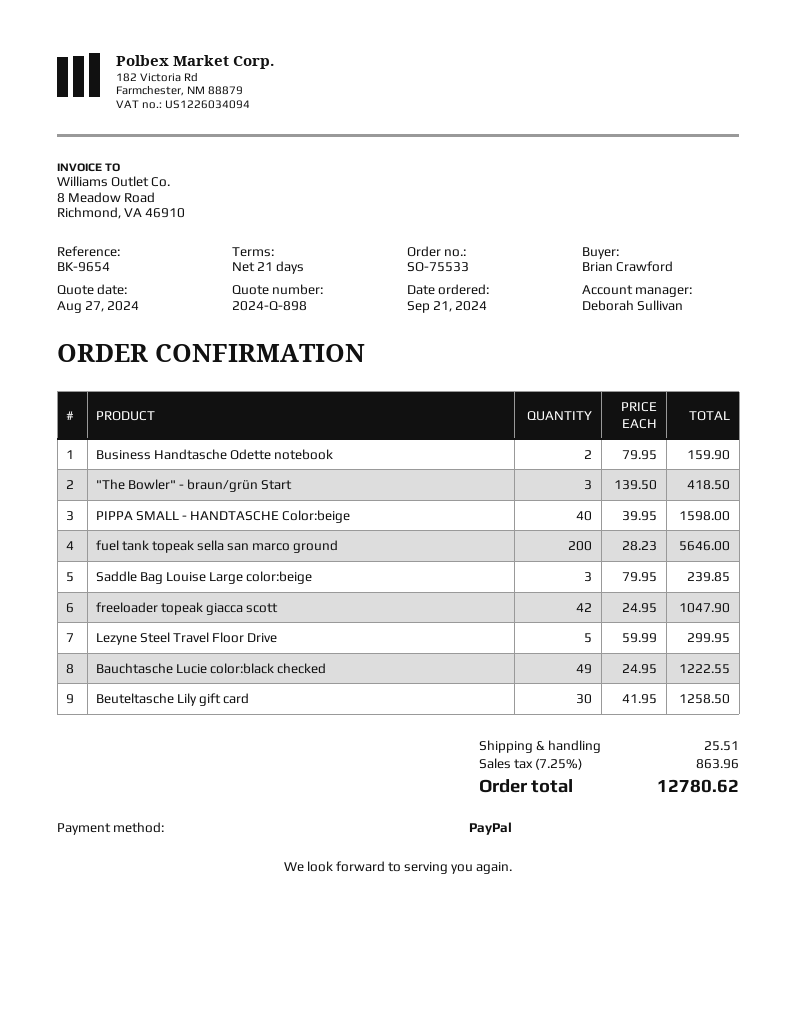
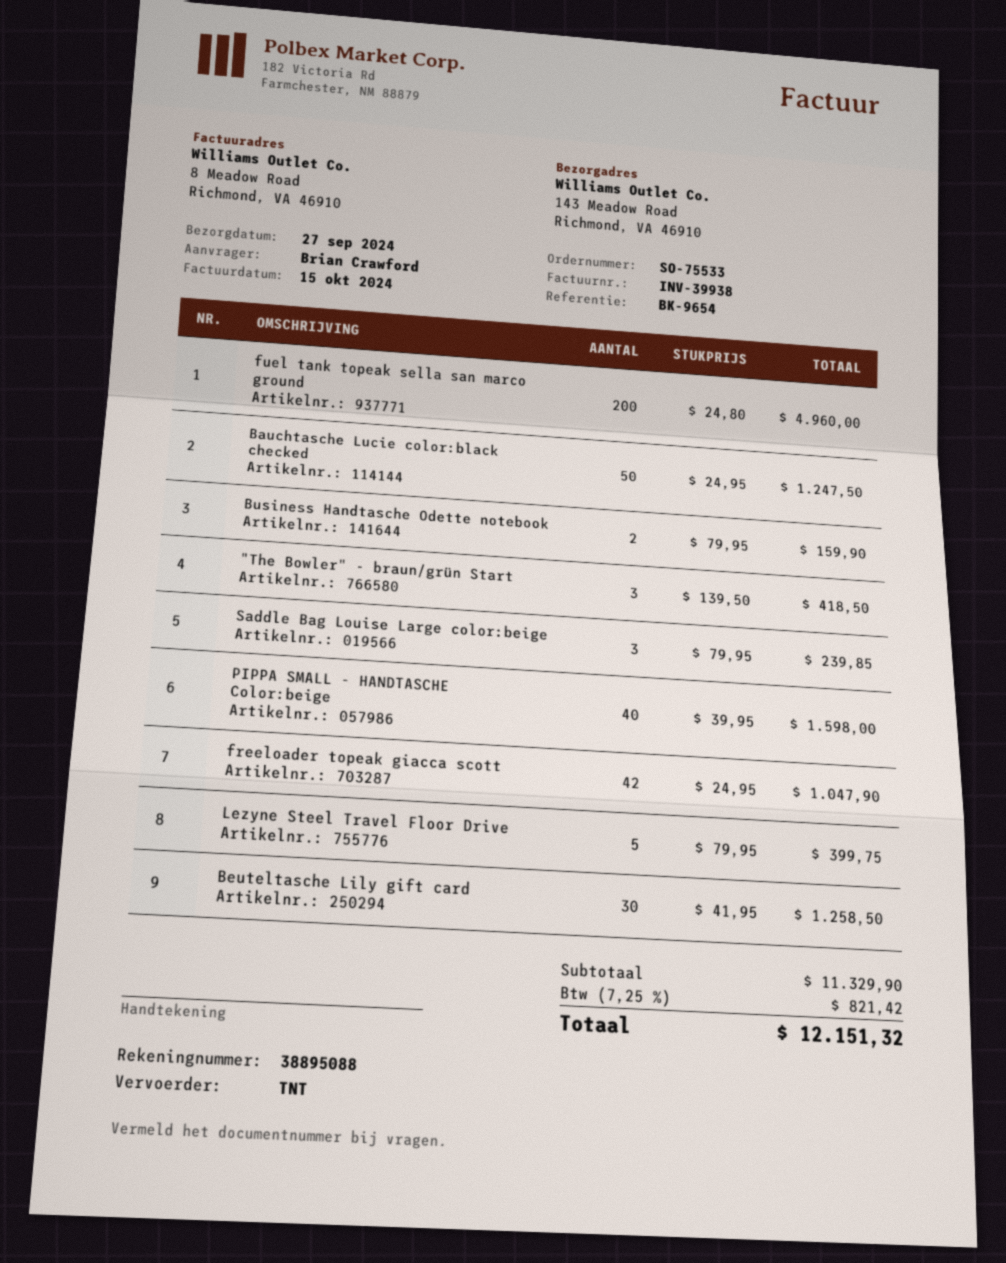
fuel tank topeak sella san marco ground: 200 x 28.23 = 5646.00 -> 200 x 24.80 = 4960.00
Lezyne Steel Travel Floor Drive: 5 x 59.99 = 299.95 -> 5 x 79.95 = 399.75
Bauchtasche Lucie color:black checked: 49 x 24.95 = 1222.55 -> 50 x 24.95 = 1247.50
shipping: 25.51 -> none
tax: 7.25% = 863.96 -> 7.25% = 821.42
total: 12780.62 -> 12151.32

